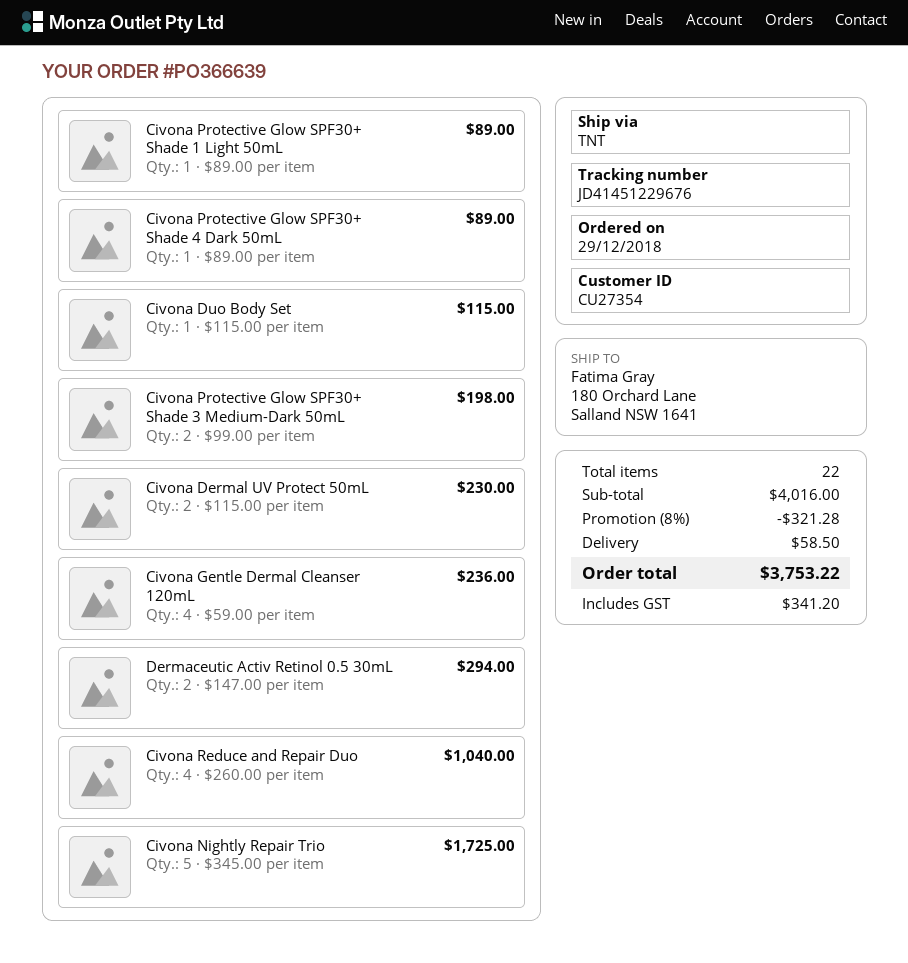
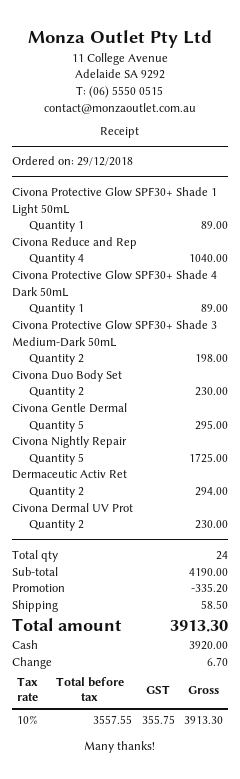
Civona Duo Body Set: 1 for 115.00 -> 2 for 230.00
Civona Gentle Dermal Cleanser 120mL: 4 for 236.00 -> 5 for 295.00
total quantity: 22 -> 24
subtotal: 4016.00 -> 4190.00
discount: 321.28 -> 335.20
tax: 341.20 -> 355.75
total: 3753.22 -> 3913.30

